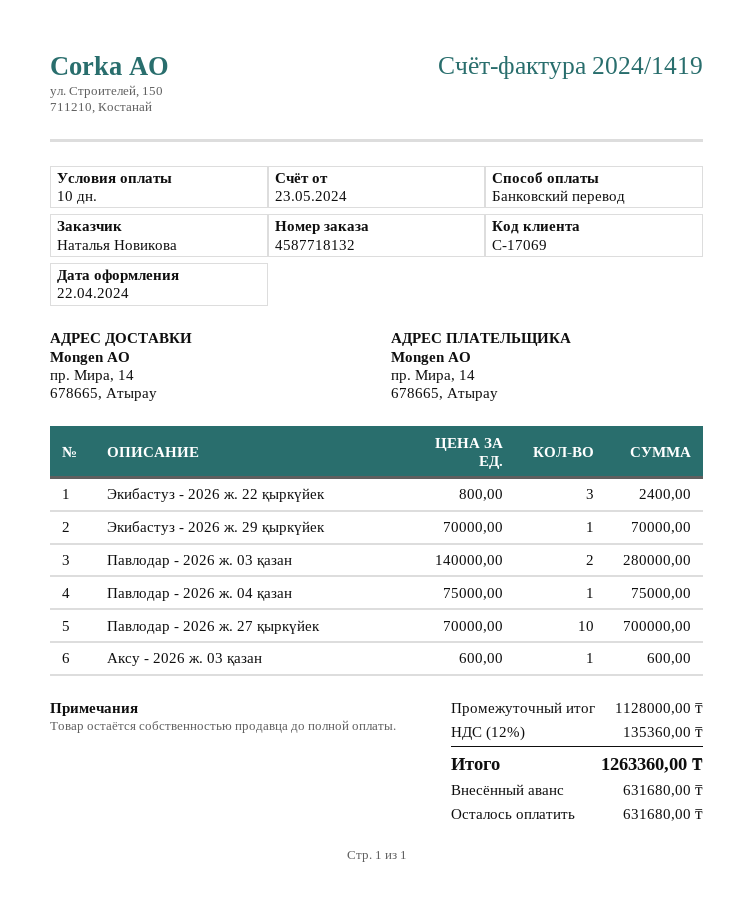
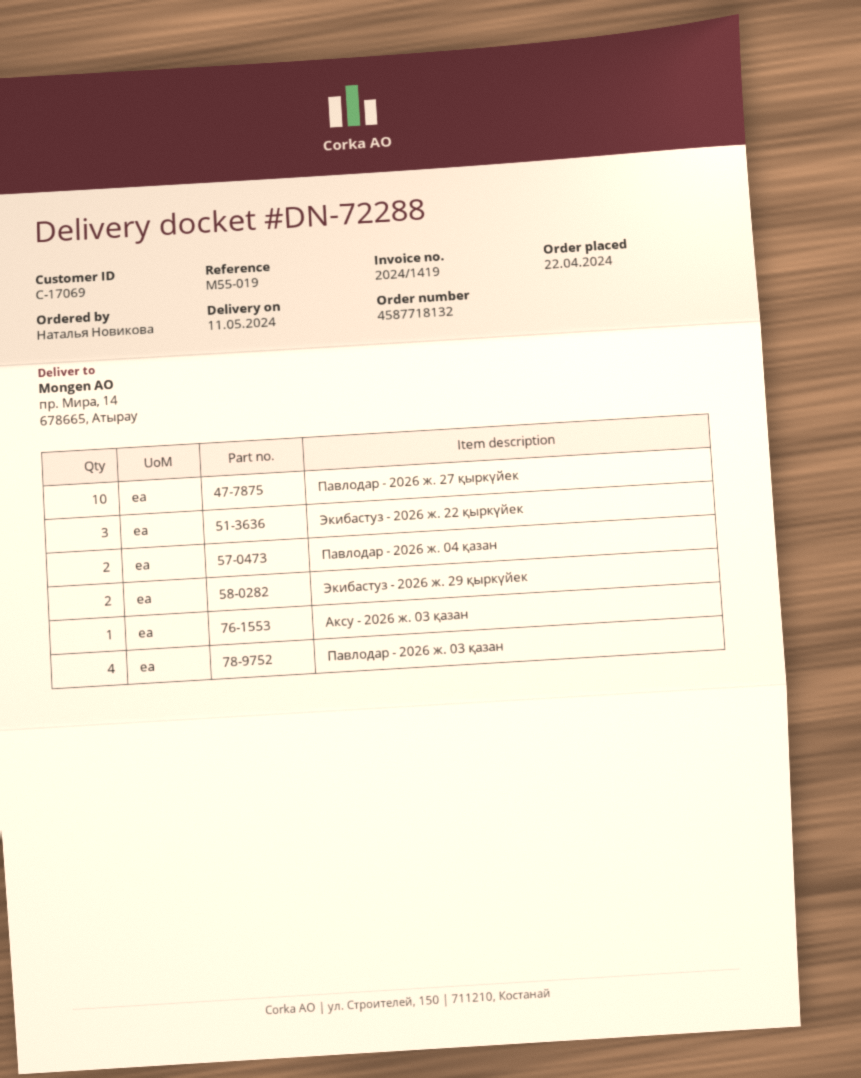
Экибастуз - 2026 ж. 29 қыркүйек: 1 -> 2
Павлодар - 2026 ж. 03 қазан: 2 -> 4
Павлодар - 2026 ж. 04 қазан: 1 -> 2

